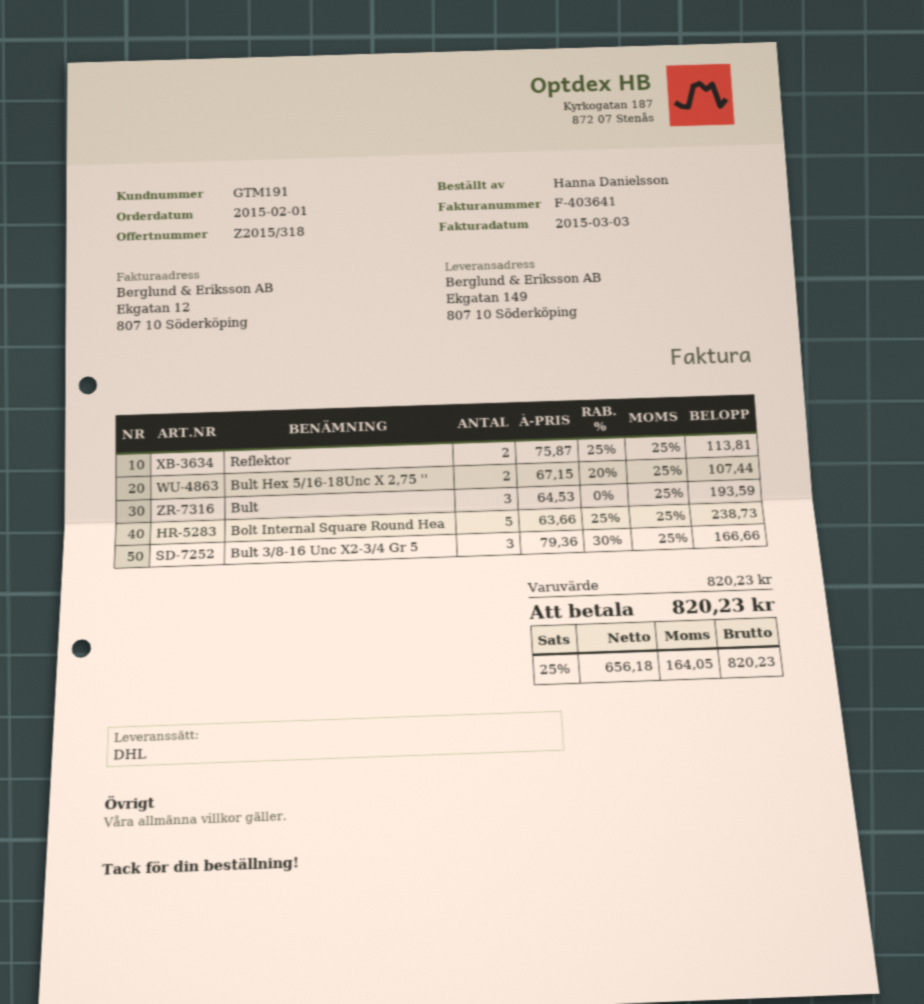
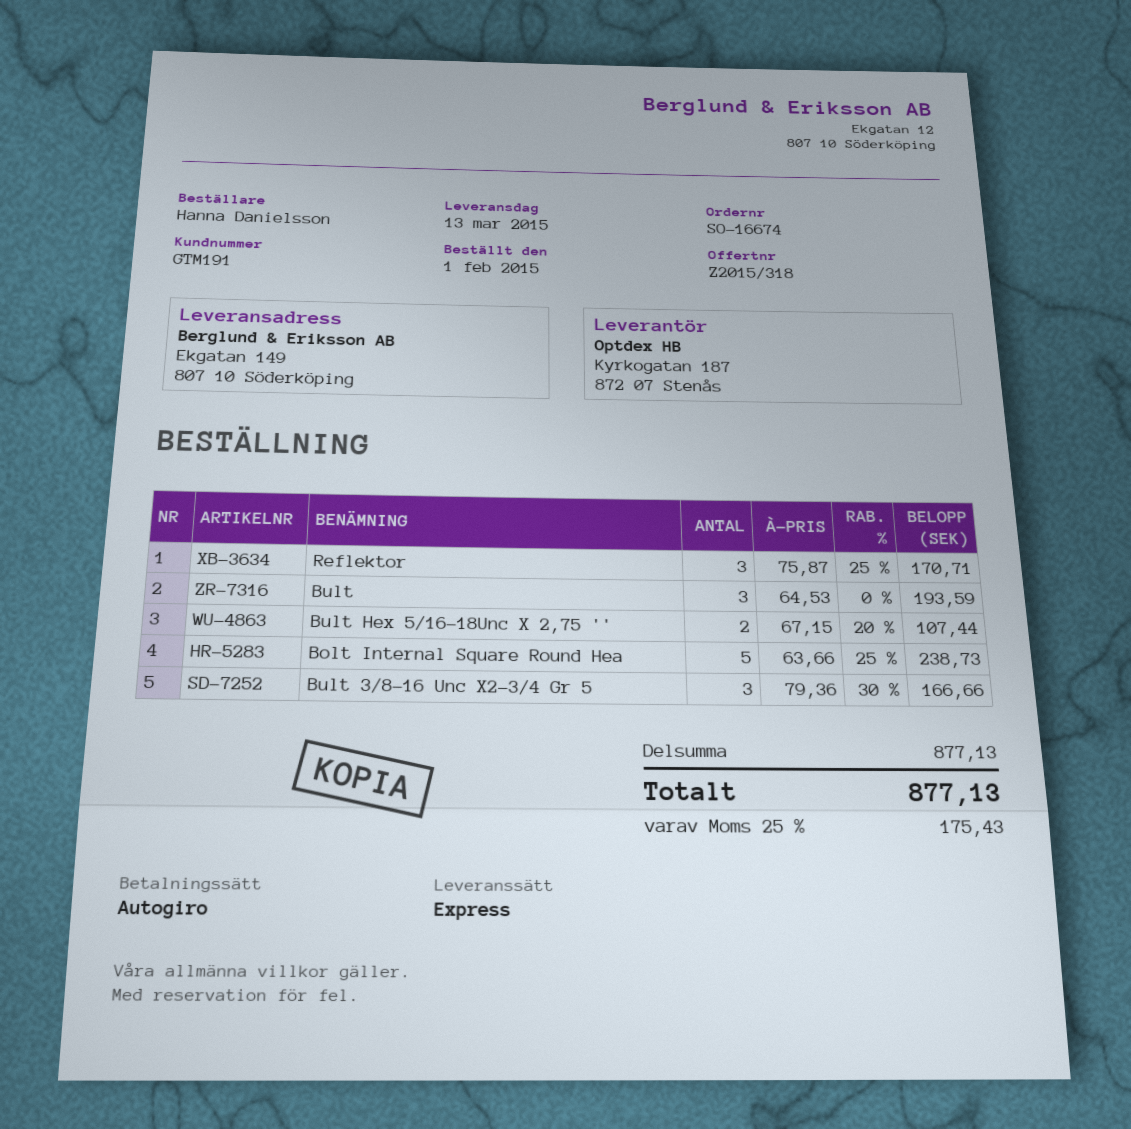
shipping method: DHL -> express
Reflektor: 2 x 75.87 - 25% = 113.81 -> 3 x 75.87 - 25% = 170.71
subtotal: 820.23 -> 877.13
tax: 25% = 164.05 -> 25% = 175.43
total: 820.23 -> 877.13

